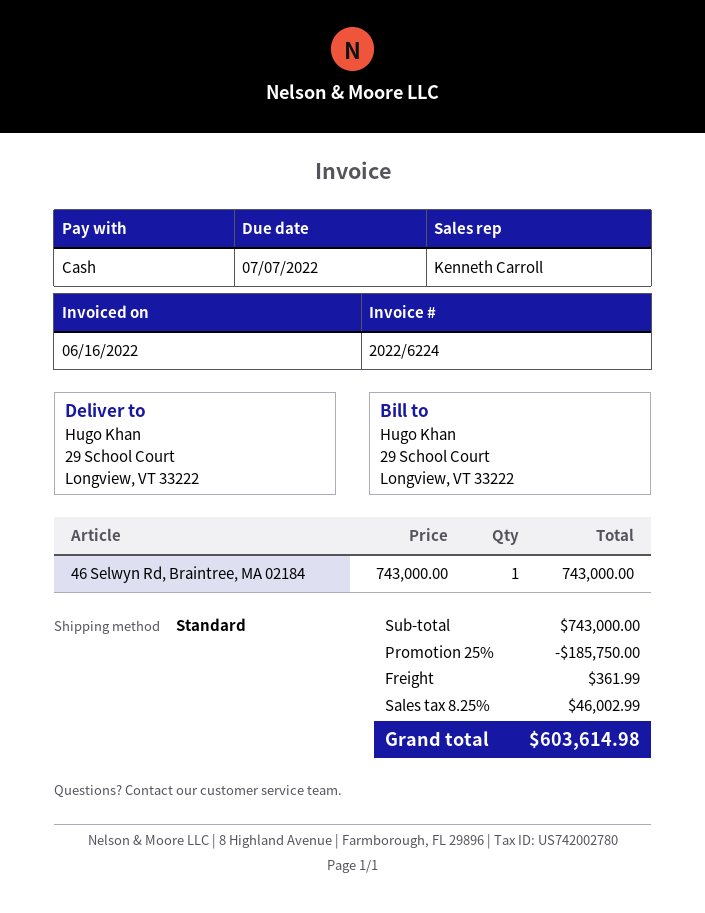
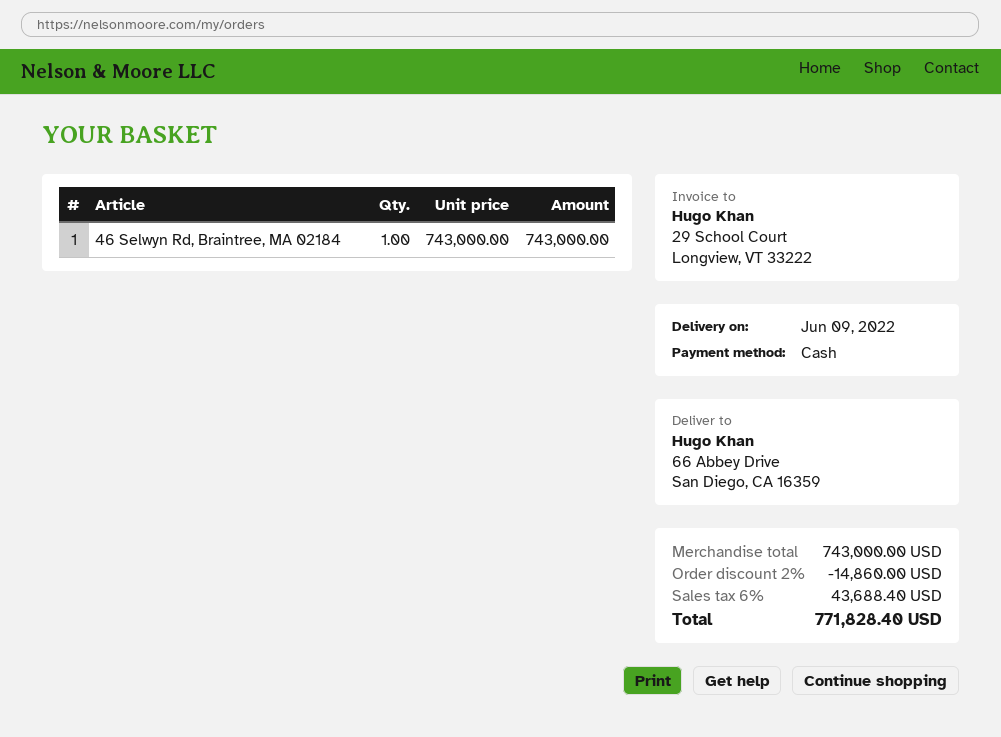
ship to: 29 School Court, Longview, VT 33222 -> 66 Abbey Drive, San Diego, CA 16359
discount: 25% = 185750.00 -> 2% = 14860.00
shipping: 361.99 -> none
tax: 8.25% = 46002.99 -> 6% = 43688.40
total: 603614.98 -> 771828.40

